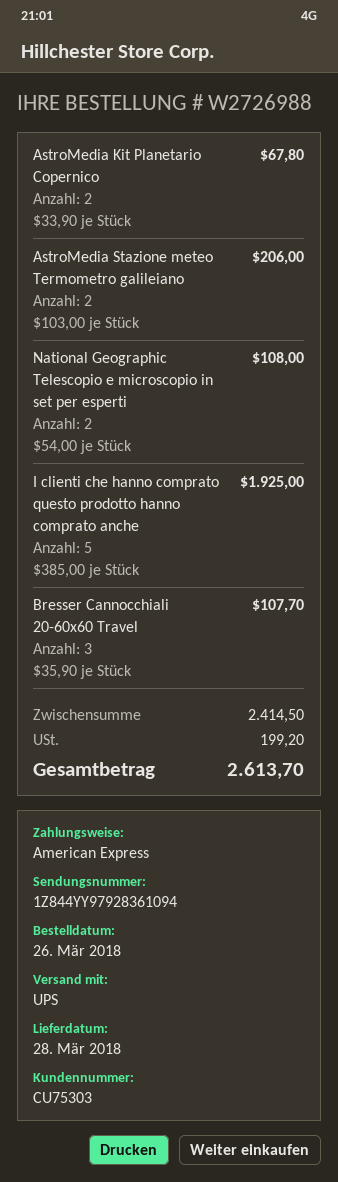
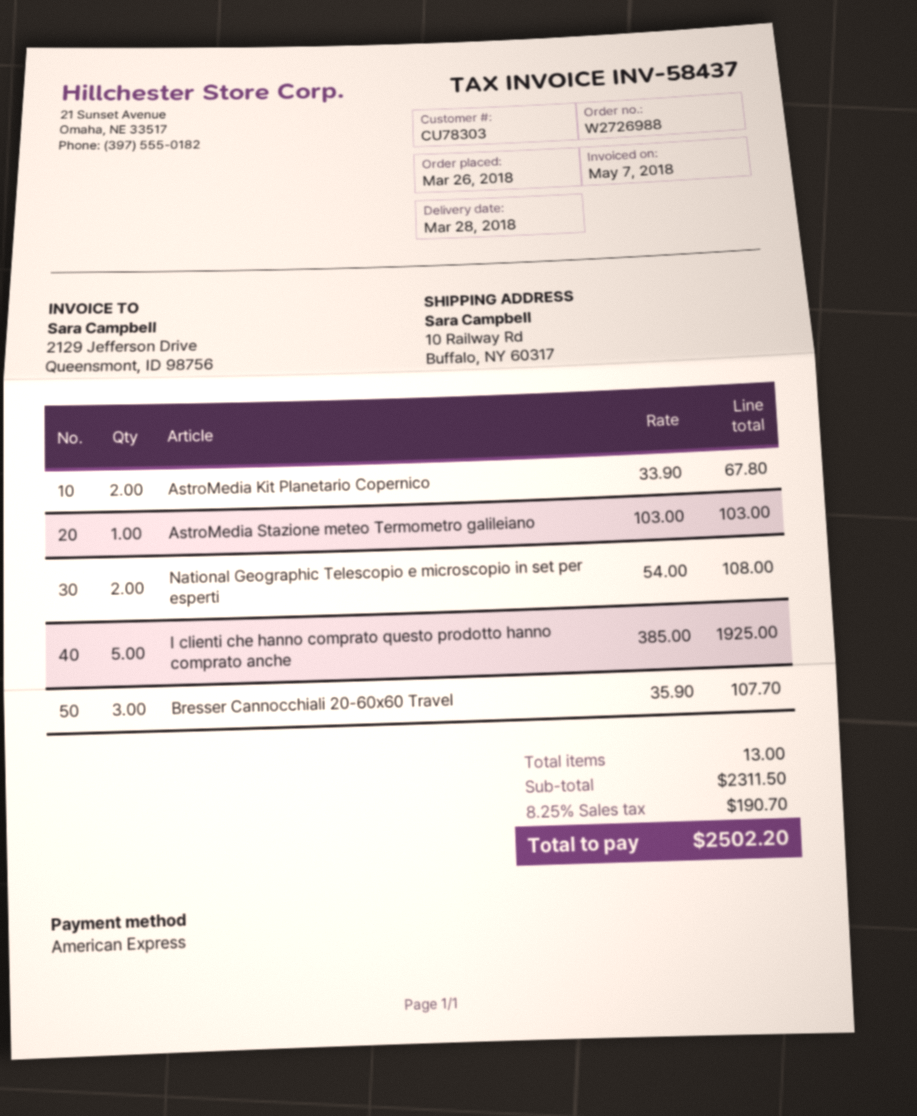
customer number: CU75303 -> CU78303
AstroMedia Stazione meteo Termometro galileiano: 2 x 103.00 = 206.00 -> 1 x 103.00 = 103.00
subtotal: 2414.50 -> 2311.50
tax: 199.20 -> 190.70
total: 2613.70 -> 2502.20

